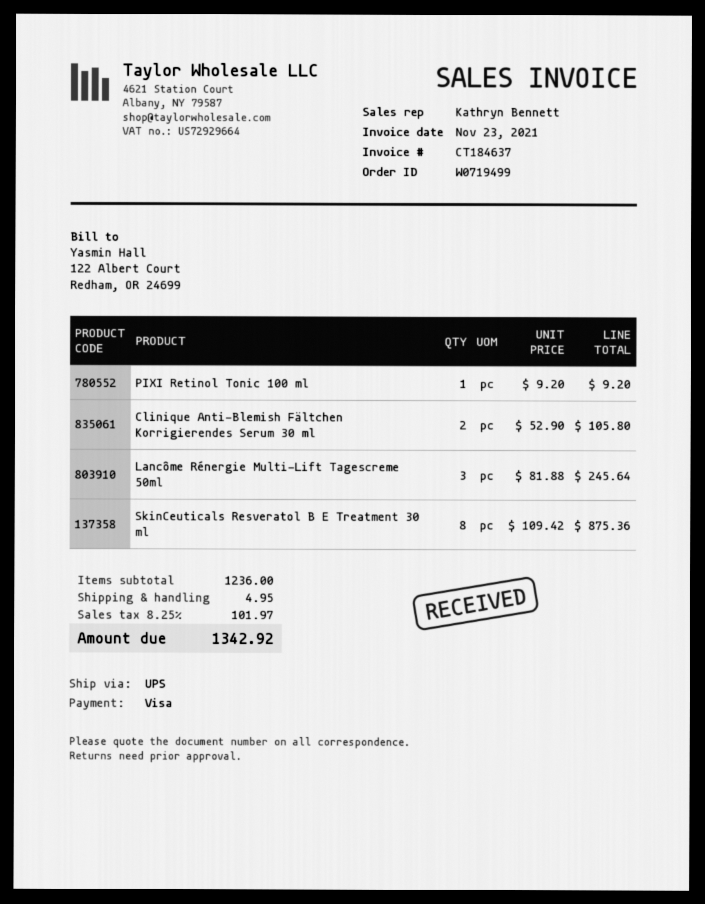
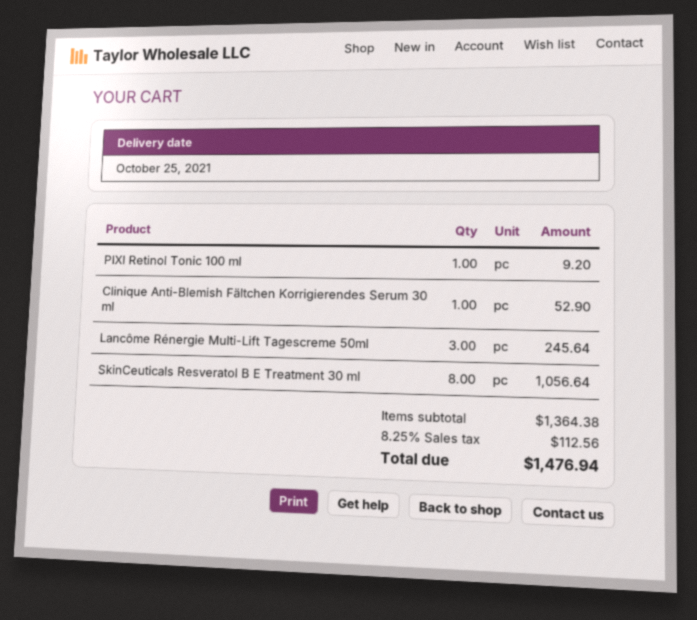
Clinique Anti-Blemish Fältchen Korrigierendes Serum 30 ml: 2 for 105.80 -> 1 for 52.90
SkinCeuticals Resveratol B E Treatment 30 ml: 8 for 875.36 -> 8 for 1056.64
subtotal: 1236.00 -> 1364.38
shipping: 4.95 -> none
tax: 8.25% = 101.97 -> 8.25% = 112.56
total: 1342.92 -> 1476.94

